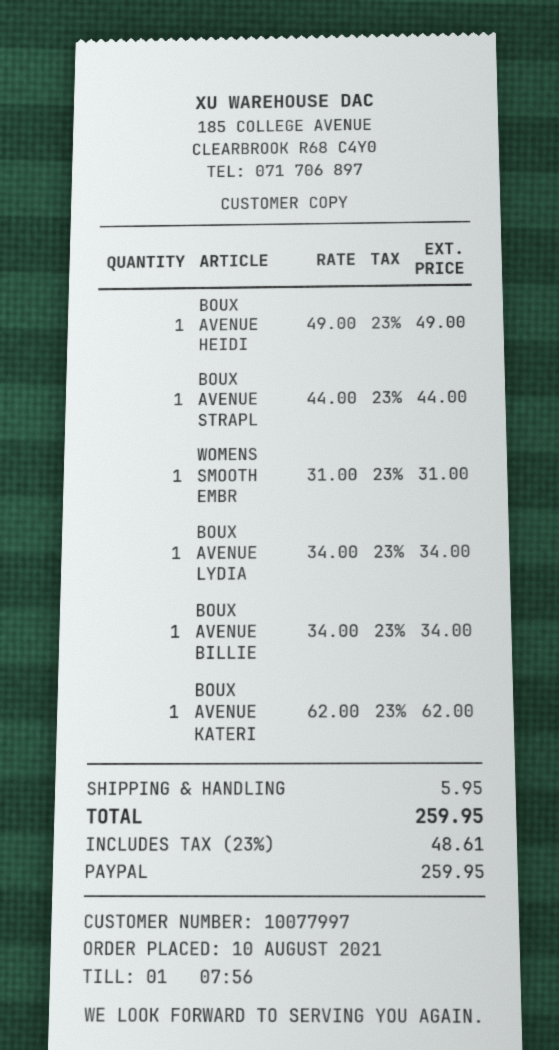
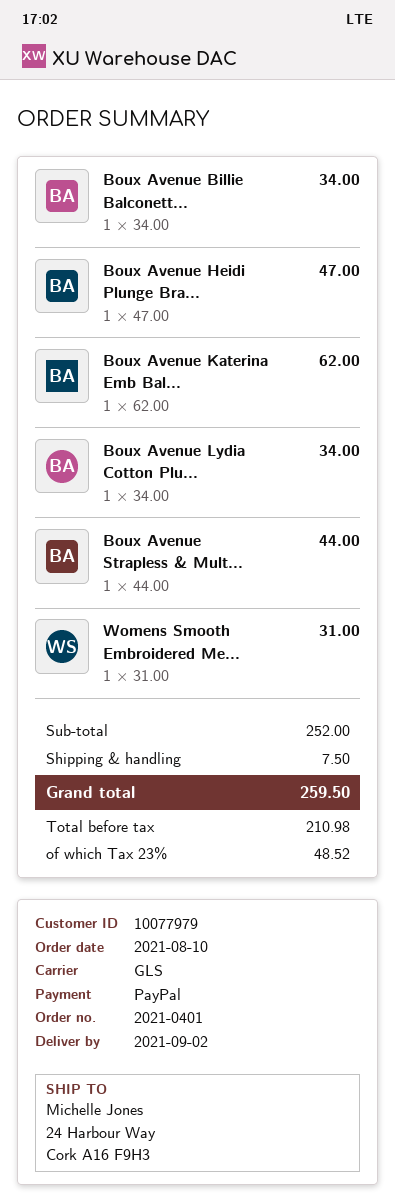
customer number: 10077997 -> 10077979
BOUX AVENUE HEIDI: 1 x 49.00 = 49.00 -> 1 x 47.00 = 47.00
shipping: 5.95 -> 7.50
tax: 23% = 48.61 -> 23% = 48.52
total: 259.95 -> 259.50

